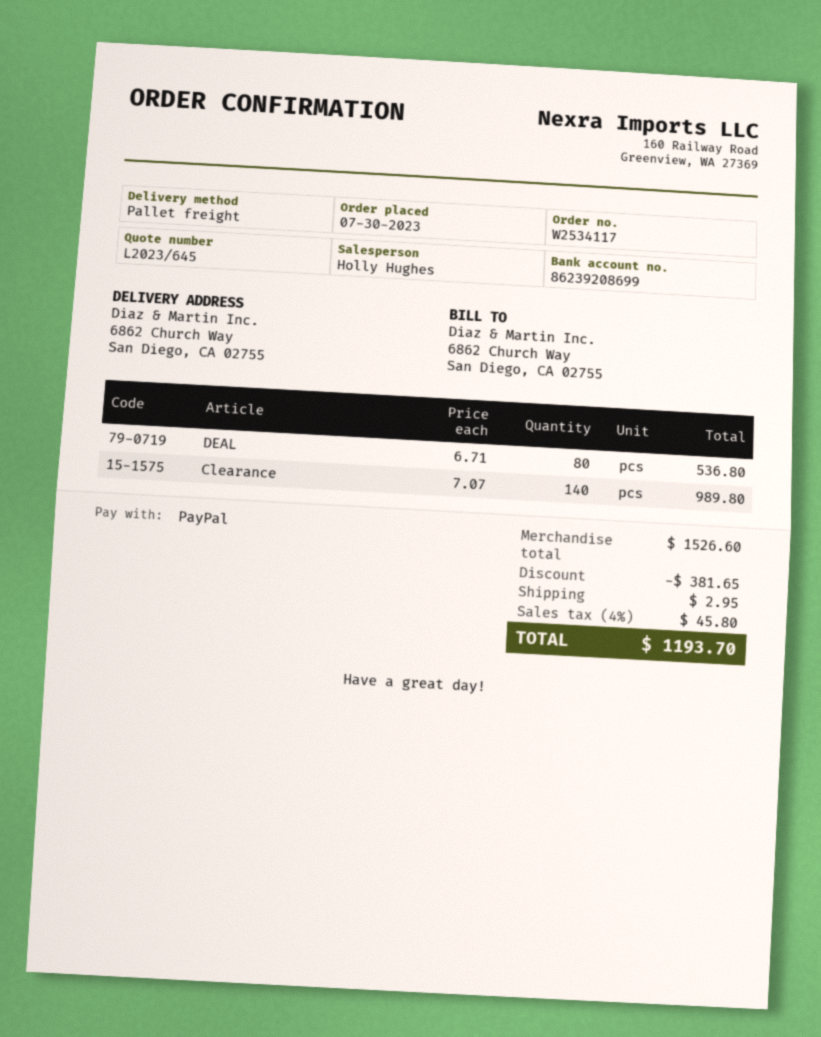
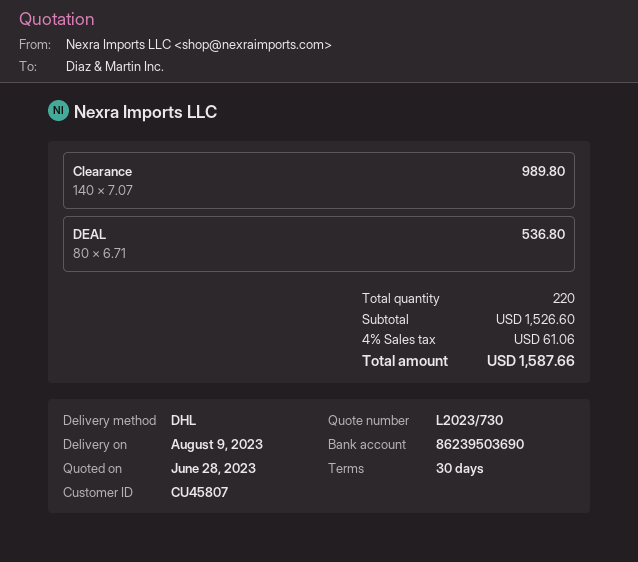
quote number: L2023/645 -> L2023/730
bank account: 86239208699 -> 86239503690
shipping method: pallet freight -> DHL
discount: 381.65 -> none
shipping: 2.95 -> none
tax: 4% = 45.80 -> 4% = 61.06
total: 1193.70 -> 1587.66

